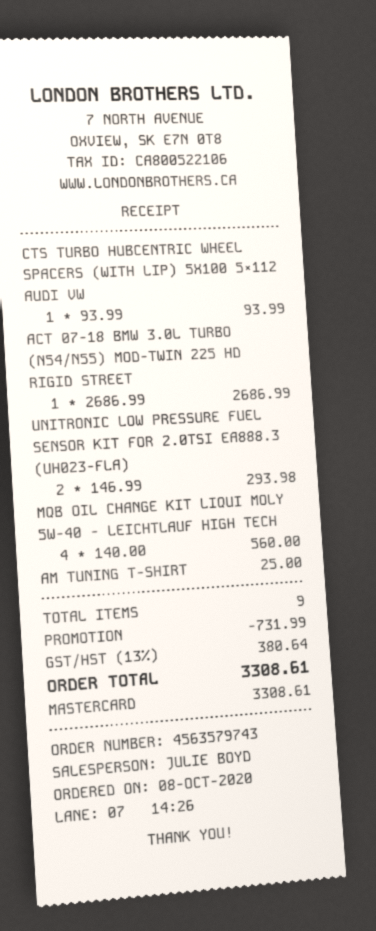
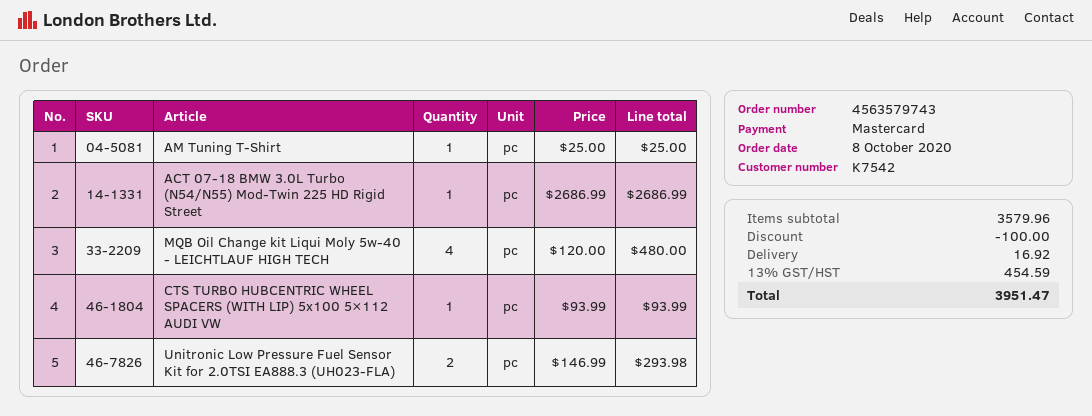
MQB OIL CHANGE KIT LIQUI MOLY 5W-40 - LEICHTLAUF HIGH TECH: 4 x 140.00 = 560.00 -> 4 x 120.00 = 480.00
discount: 731.99 -> 100.00
shipping: none -> 16.92
tax: 13% = 380.64 -> 13% = 454.59
total: 3308.61 -> 3951.47

